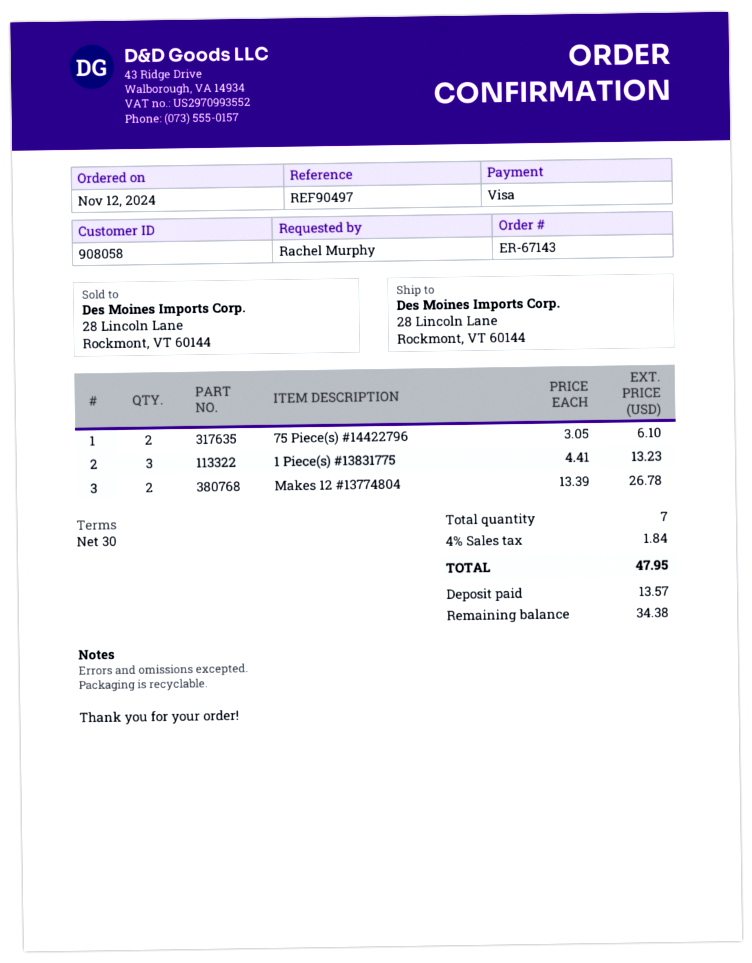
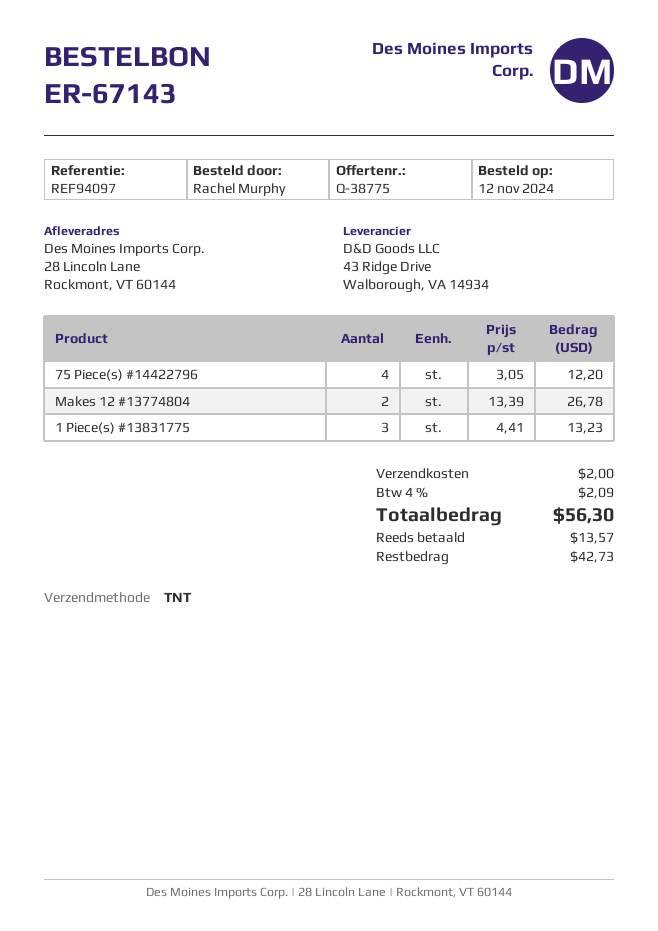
reference: REF90497 -> REF94097
75 Piece(s) #14422796: 2 x 3.05 = 6.10 -> 4 x 3.05 = 12.20
shipping: none -> 2.00
tax: 4% = 1.84 -> 4% = 2.09
total: 47.95 -> 56.30
balance: 34.38 -> 42.73

